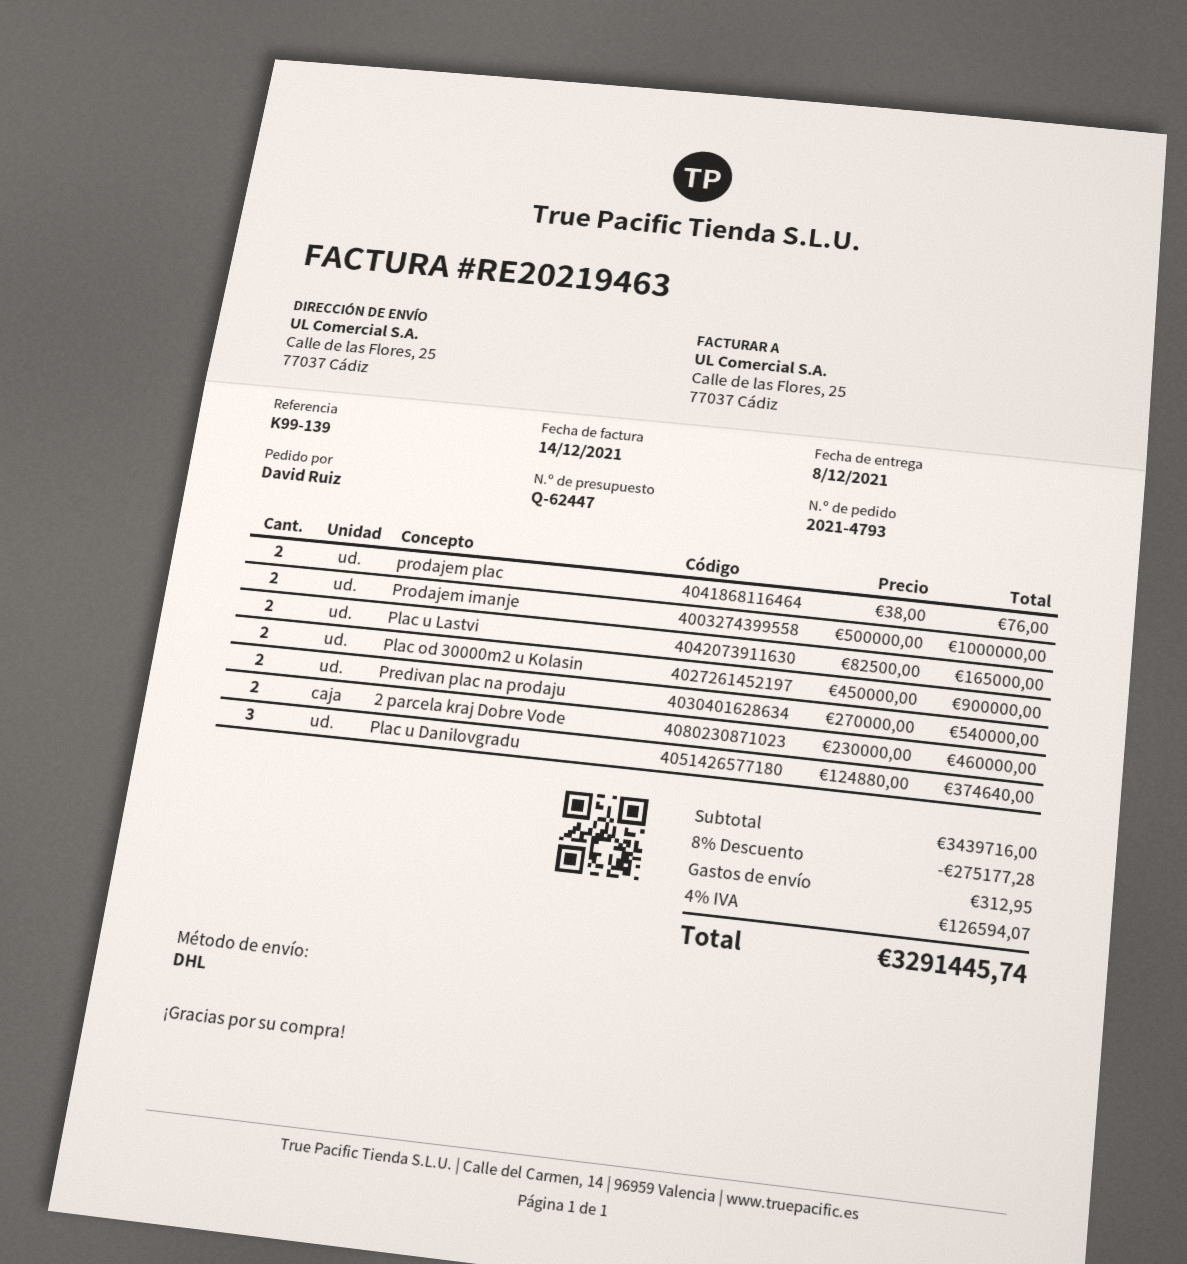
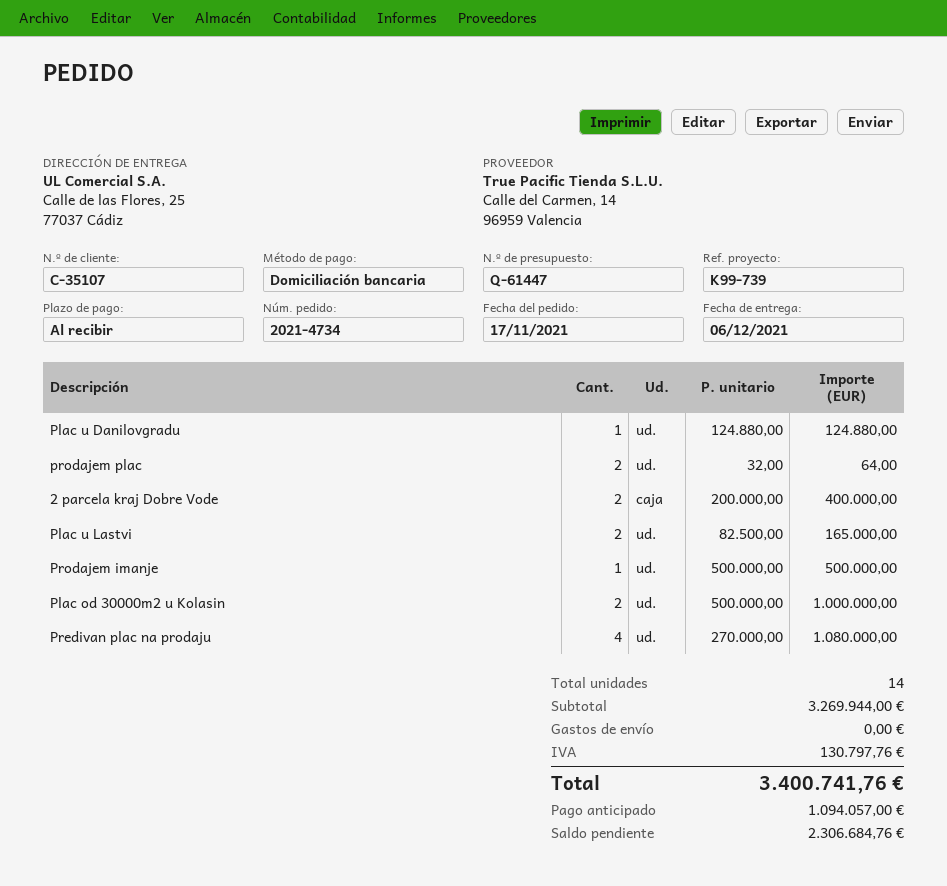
quote number: Q-62447 -> Q-61447
order number: 2021-4793 -> 2021-4734
delivery date: 2021-12-08 -> 2021-12-06
reference: K99-139 -> K99-739
prodajem plac: 2 x 38.00 = 76.00 -> 2 x 32.00 = 64.00
Prodajem imanje: 2 x 500000.00 = 1000000.00 -> 1 x 500000.00 = 500000.00
Plac od 30000m2 u Kolasin: 2 x 450000.00 = 900000.00 -> 2 x 500000.00 = 1000000.00
Predivan plac na prodaju: 2 x 270000.00 = 540000.00 -> 4 x 270000.00 = 1080000.00
2 parcela kraj Dobre Vode: 2 x 230000.00 = 460000.00 -> 2 x 200000.00 = 400000.00
Plac u Danilovgradu: 3 x 124880.00 = 374640.00 -> 1 x 124880.00 = 124880.00
subtotal: 3439716.00 -> 3269944.00
discount: 8% = 275177.28 -> none
shipping: 312.95 -> 0.00
tax: 126594.07 -> 130797.76
total: 3291445.74 -> 3400741.76

